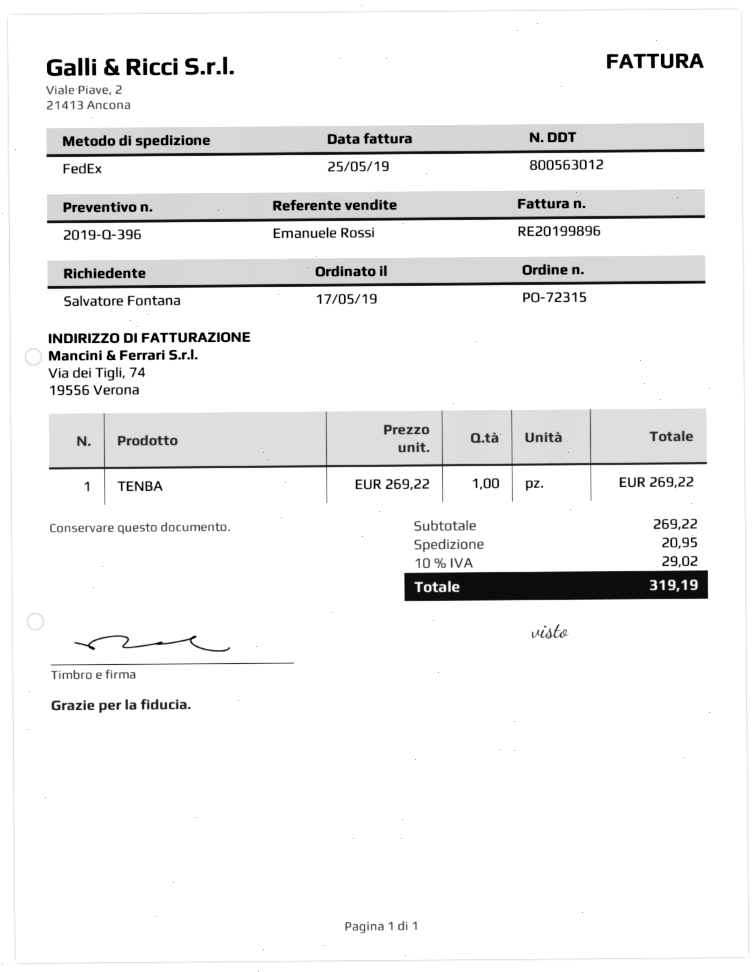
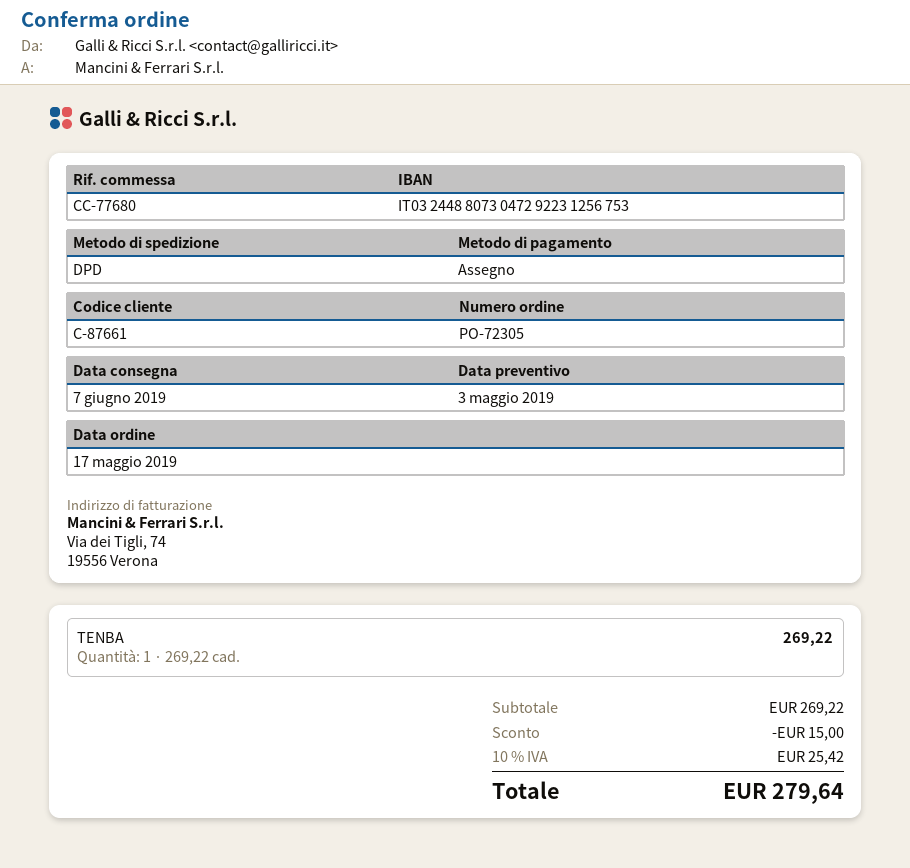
order number: PO-72315 -> PO-72305
shipping method: FedEx -> DPD
discount: none -> 15.00
shipping: 20.95 -> none
tax: 10% = 29.02 -> 10% = 25.42
total: 319.19 -> 279.64

